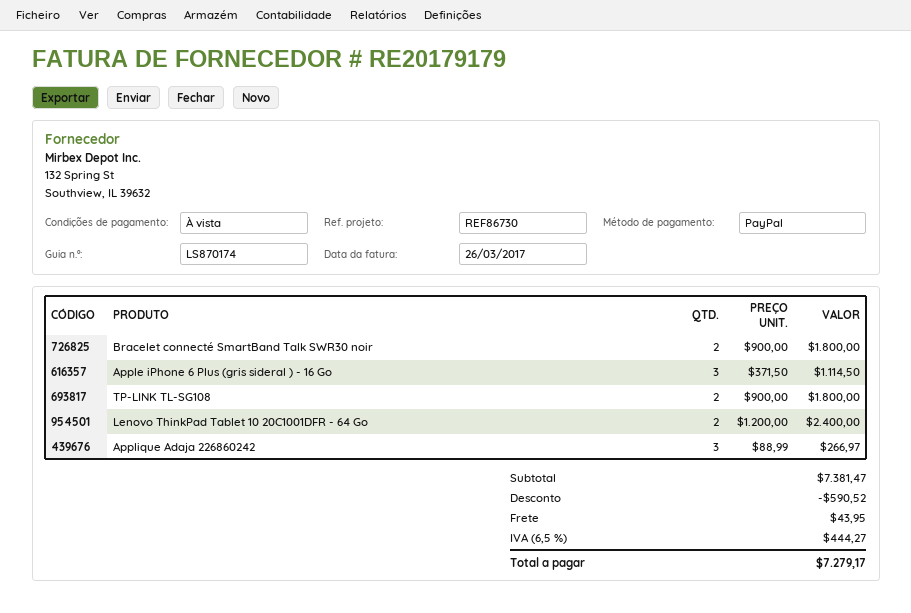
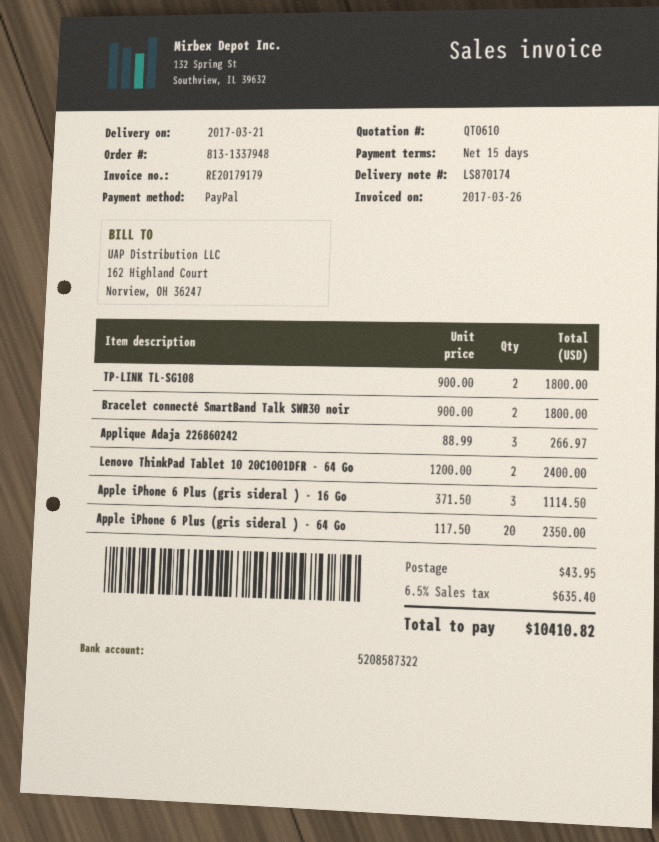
payment terms: on receipt -> 15 days
Apple iPhone 6 Plus (gris sideral ) - 64 Go: none -> 20 x 117.50 = 2350.00
discount: 590.52 -> none
tax: 6.5% = 444.27 -> 6.5% = 635.40
total: 7279.17 -> 10410.82

